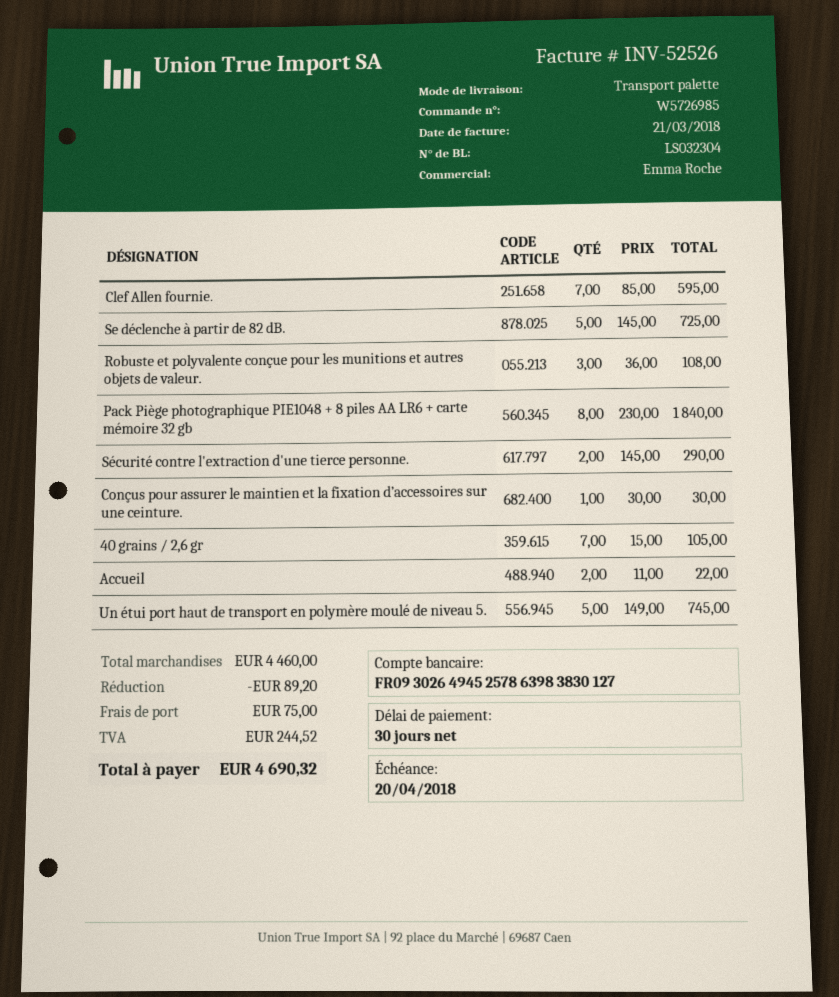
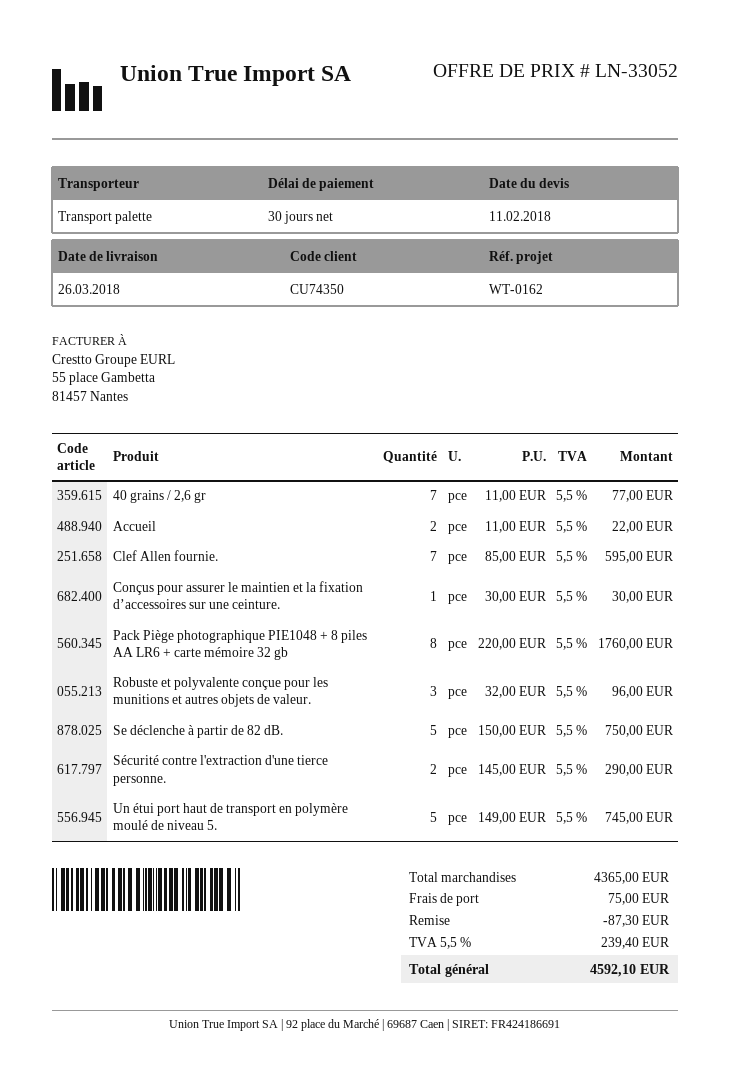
Se déclenche à partir de 82 dB.: 5 x 145.00 = 725.00 -> 5 x 150.00 = 750.00
Robuste et polyvalente conçue pour les munitions et autres objets de valeur.: 3 x 36.00 = 108.00 -> 3 x 32.00 = 96.00
Pack Piège photographique PIE1048 + 8 piles AA LR6 + carte mémoire 32 gb: 8 x 230.00 = 1840.00 -> 8 x 220.00 = 1760.00
40 grains / 2,6 gr: 7 x 15.00 = 105.00 -> 7 x 11.00 = 77.00
subtotal: 4460.00 -> 4365.00
discount: 89.20 -> 87.30
tax: 244.52 -> 239.40
total: 4690.32 -> 4592.10

